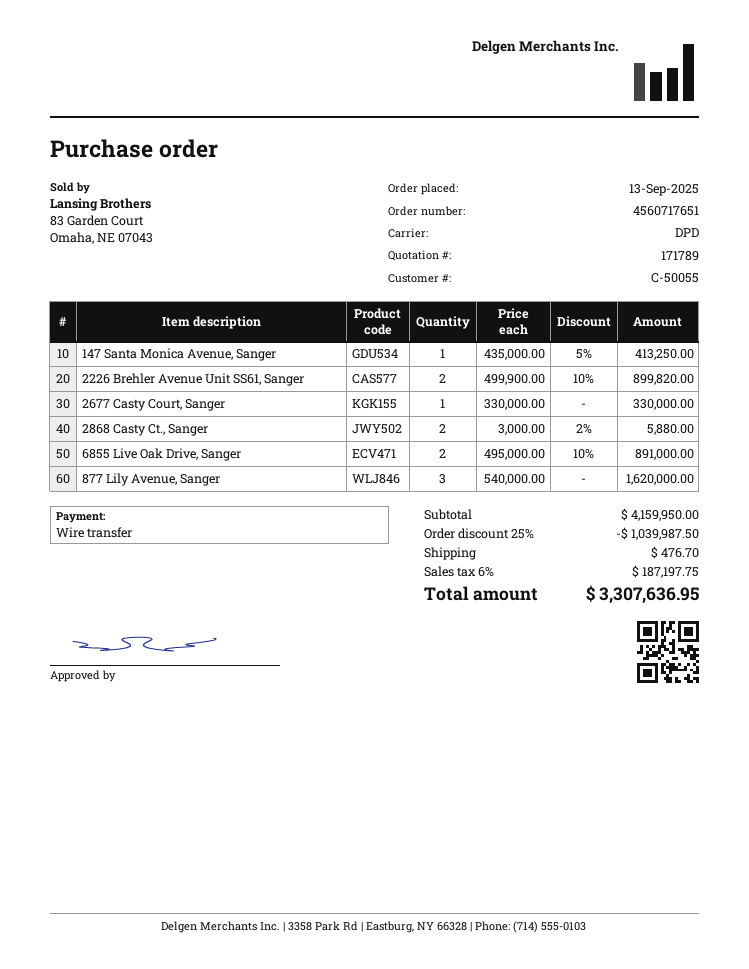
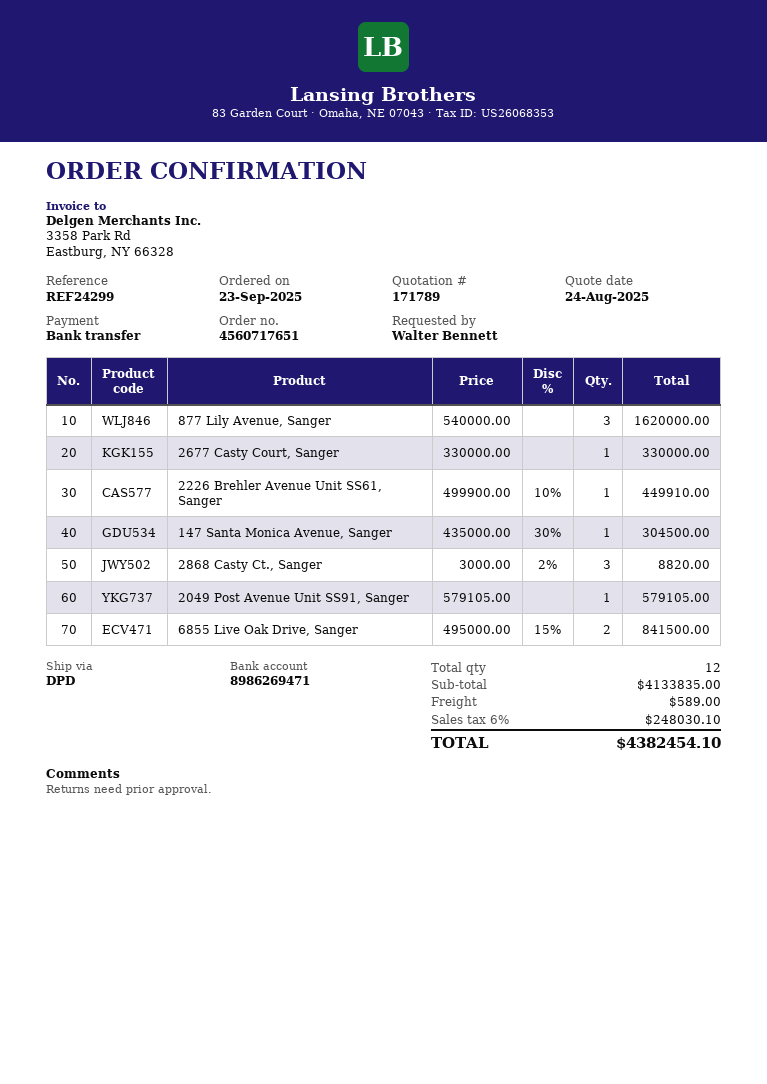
order date: 2025-09-13 -> 2025-09-23
147 Santa Monica Avenue, Sanger: 1 x 435000.00 - 5% = 413250.00 -> 1 x 435000.00 - 30% = 304500.00
2226 Brehler Avenue Unit SS61, Sanger: 2 x 499900.00 - 10% = 899820.00 -> 1 x 499900.00 - 10% = 449910.00
2868 Casty Ct., Sanger: 2 x 3000.00 - 2% = 5880.00 -> 3 x 3000.00 - 2% = 8820.00
6855 Live Oak Drive, Sanger: 2 x 495000.00 - 10% = 891000.00 -> 2 x 495000.00 - 15% = 841500.00
2049 Post Avenue Unit SS91, Sanger: none -> 1 x 579105.00 = 579105.00
subtotal: 4159950.00 -> 4133835.00
discount: 25% = 1039987.50 -> none
shipping: 476.70 -> 589.00
tax: 6% = 187197.75 -> 6% = 248030.10
total: 3307636.95 -> 4382454.10

